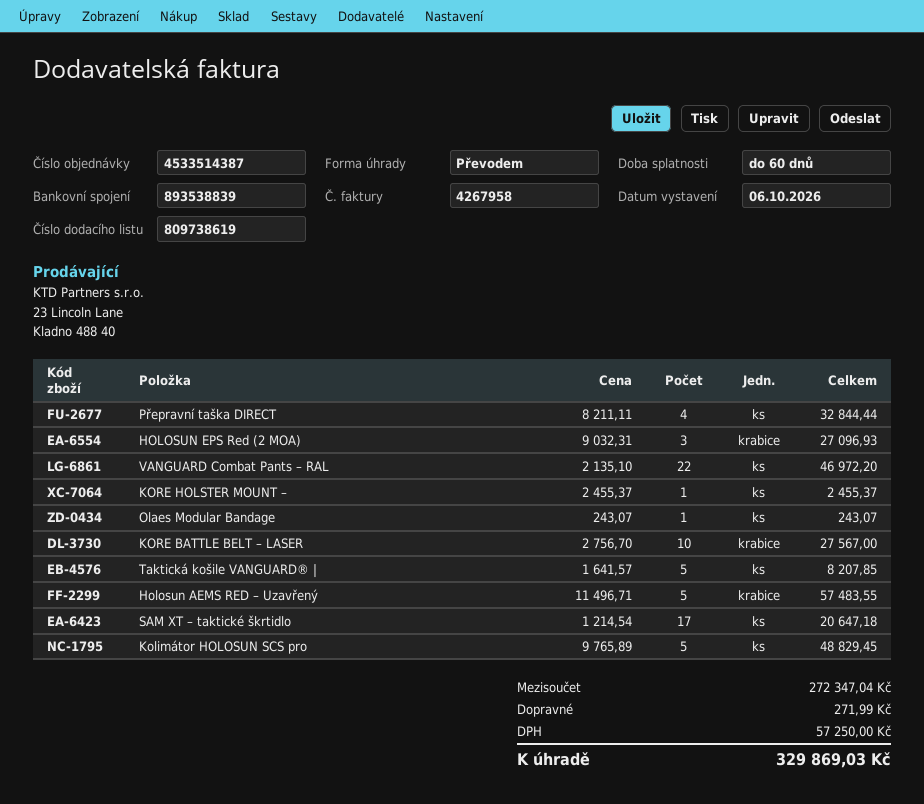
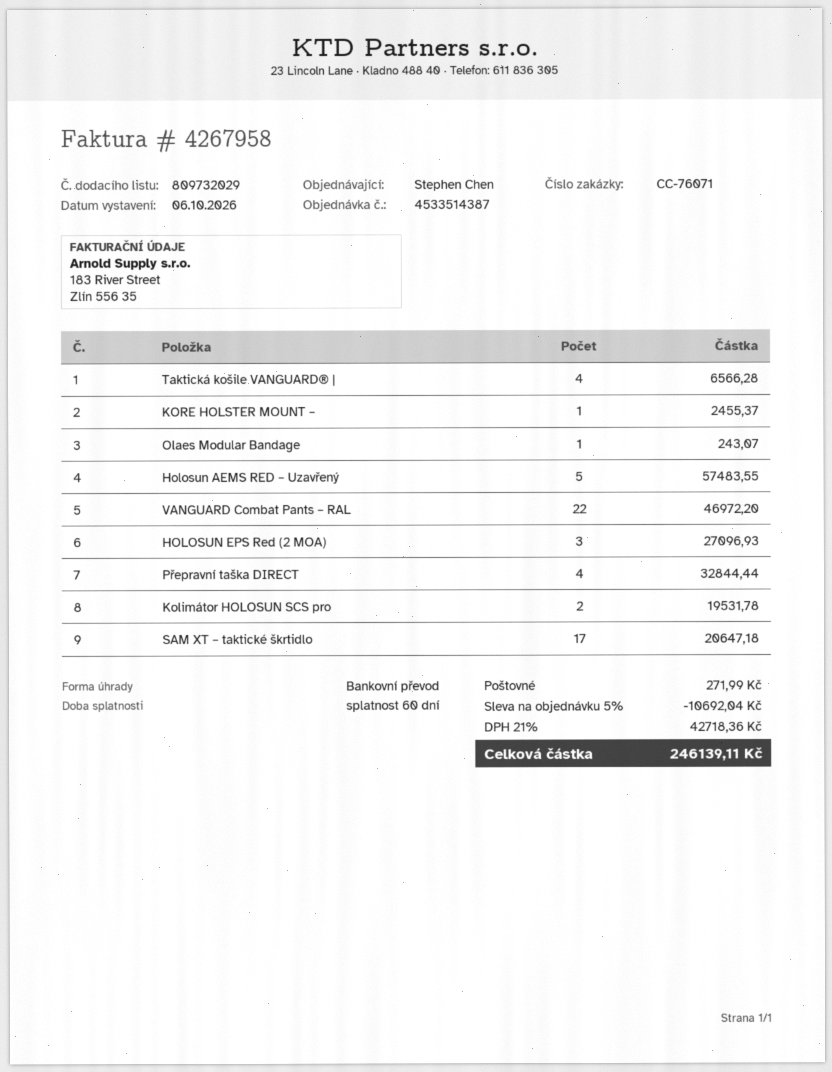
delivery note number: 809738619 -> 809732029
KORE BATTLE BELT – LASER: 10 for 27567.00 -> none
Taktická košile VANGUARD® |: 5 for 8207.85 -> 4 for 6566.28
Kolimátor HOLOSUN SCS pro: 5 for 48829.45 -> 2 for 19531.78
discount: none -> 5% = 10692.04
tax: 57250.00 -> 42718.36
total: 329869.03 -> 246139.11

